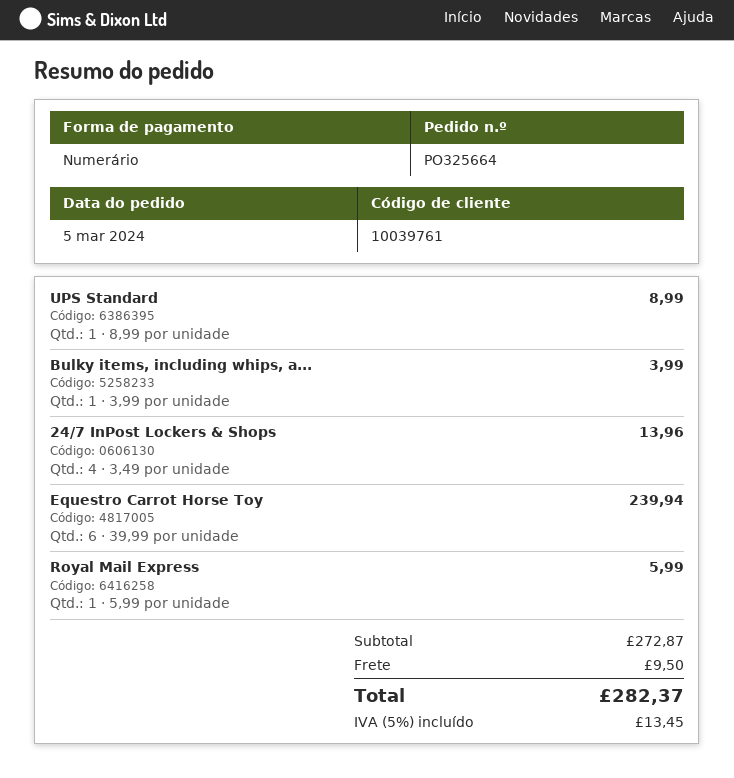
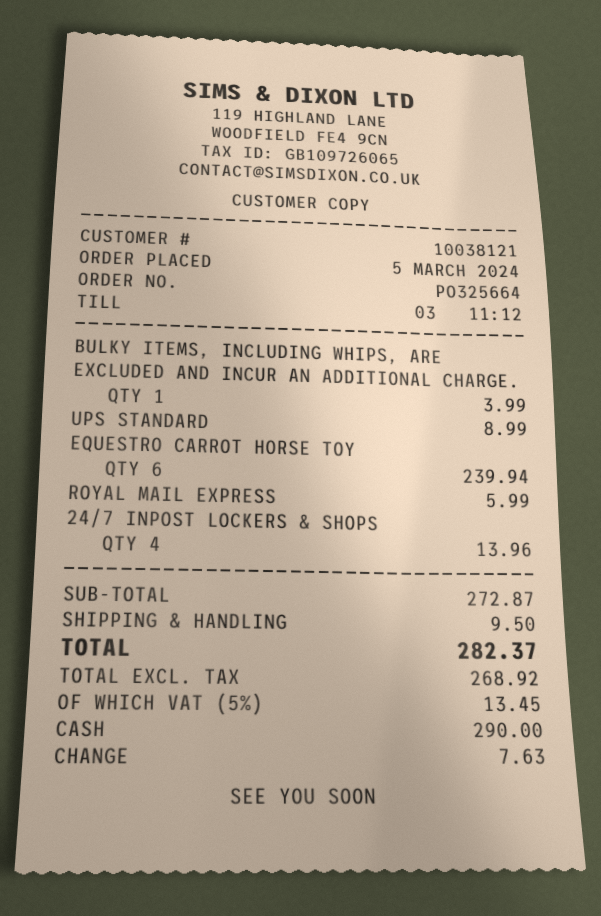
customer number: 10039761 -> 10038121

